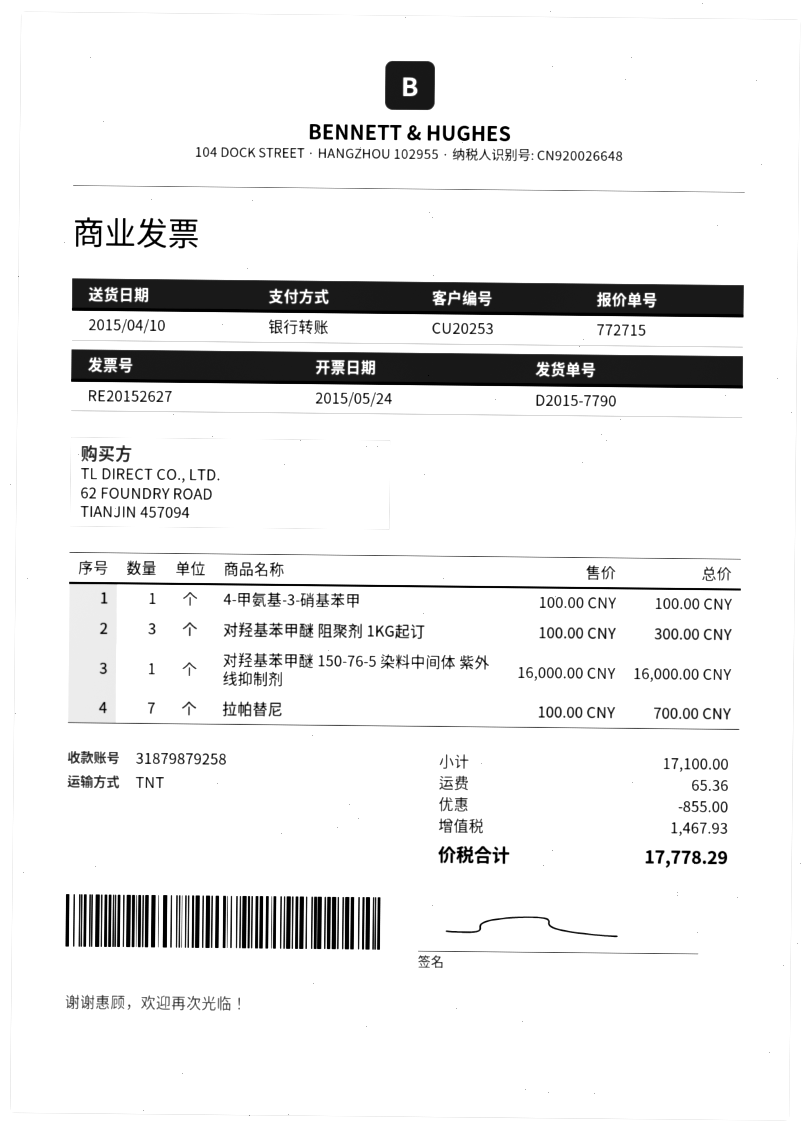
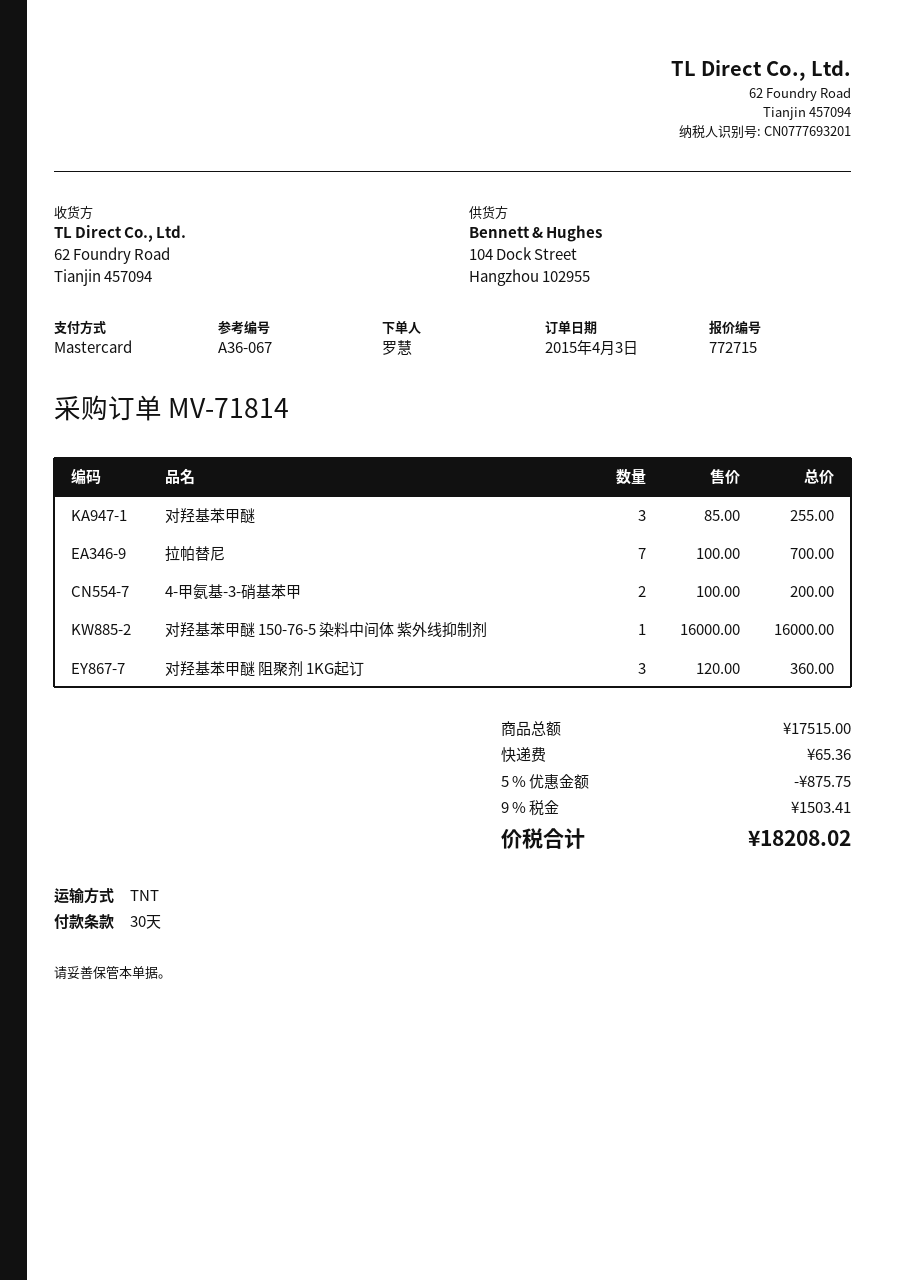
payment method: bank transfer -> Mastercard
4-甲氨基-3-硝基苯甲: 1 x 100.00 = 100.00 -> 2 x 100.00 = 200.00
对羟基苯甲醚 阻聚剂 1KG起订: 3 x 100.00 = 300.00 -> 3 x 120.00 = 360.00
对羟基苯甲醚: none -> 3 x 85.00 = 255.00
subtotal: 17100.00 -> 17515.00
discount: 855.00 -> 875.75
tax: 1467.93 -> 1503.41
total: 17778.29 -> 18208.02

